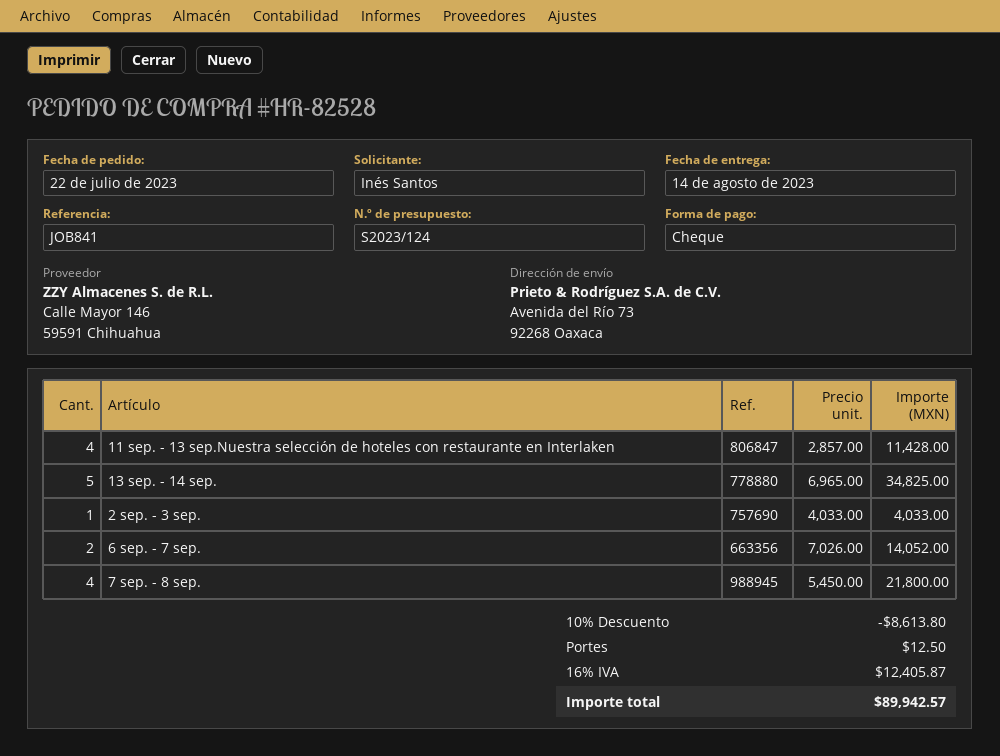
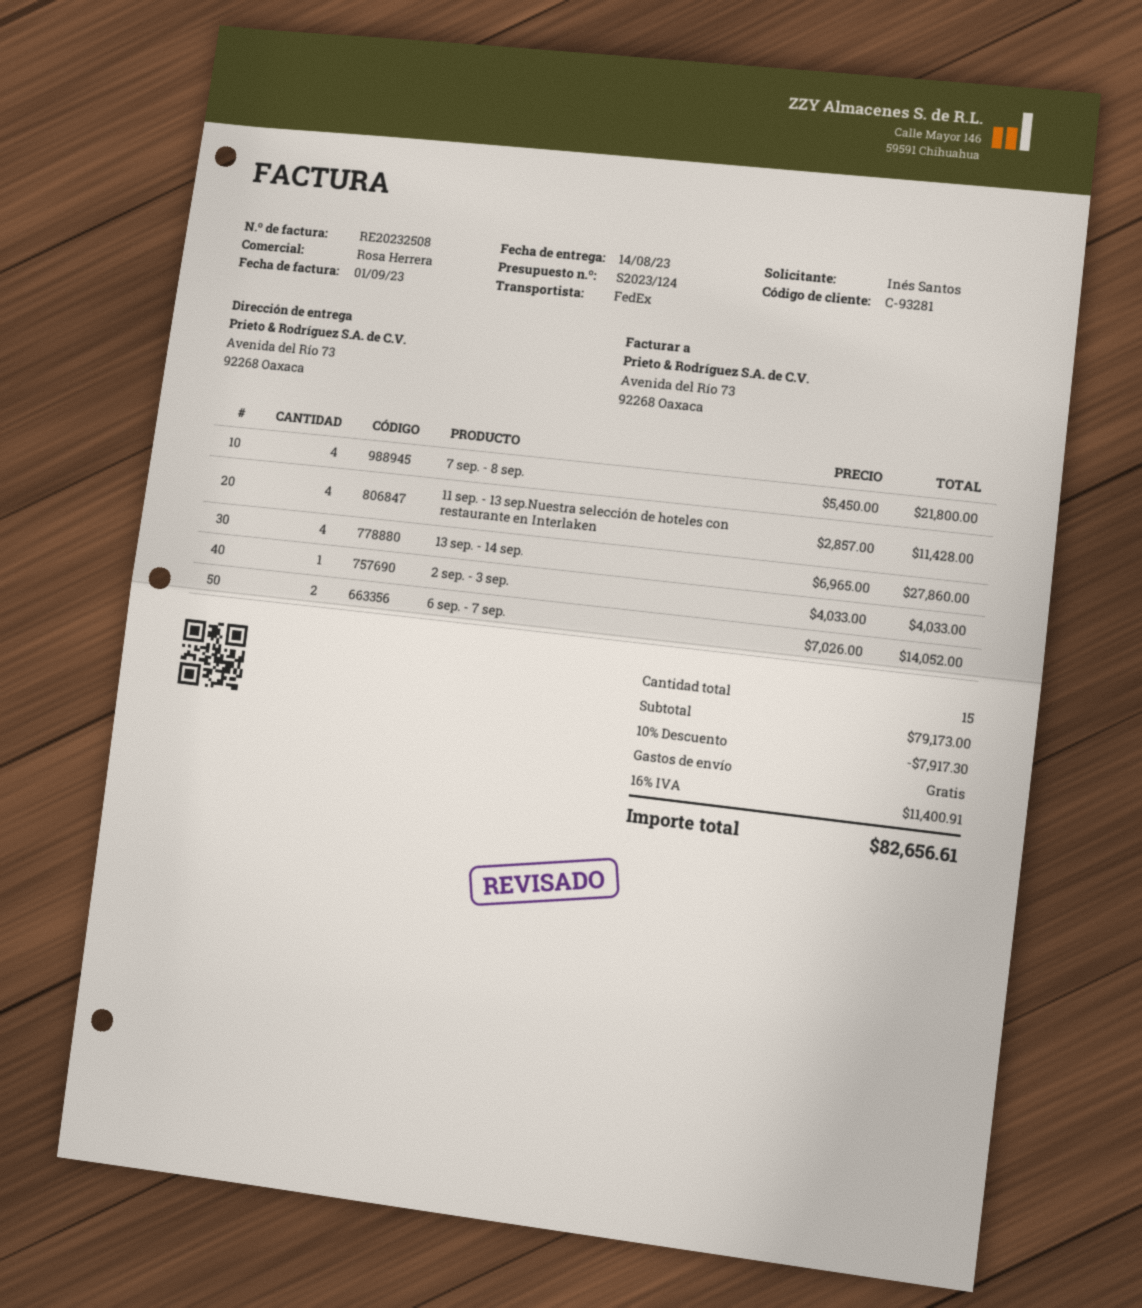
13 sep. - 14 sep.: 5 x 6965.00 = 34825.00 -> 4 x 6965.00 = 27860.00
discount: 10% = 8613.80 -> 10% = 7917.30
shipping: 12.50 -> 0.00
tax: 16% = 12405.87 -> 16% = 11400.91
total: 89942.57 -> 82656.61

